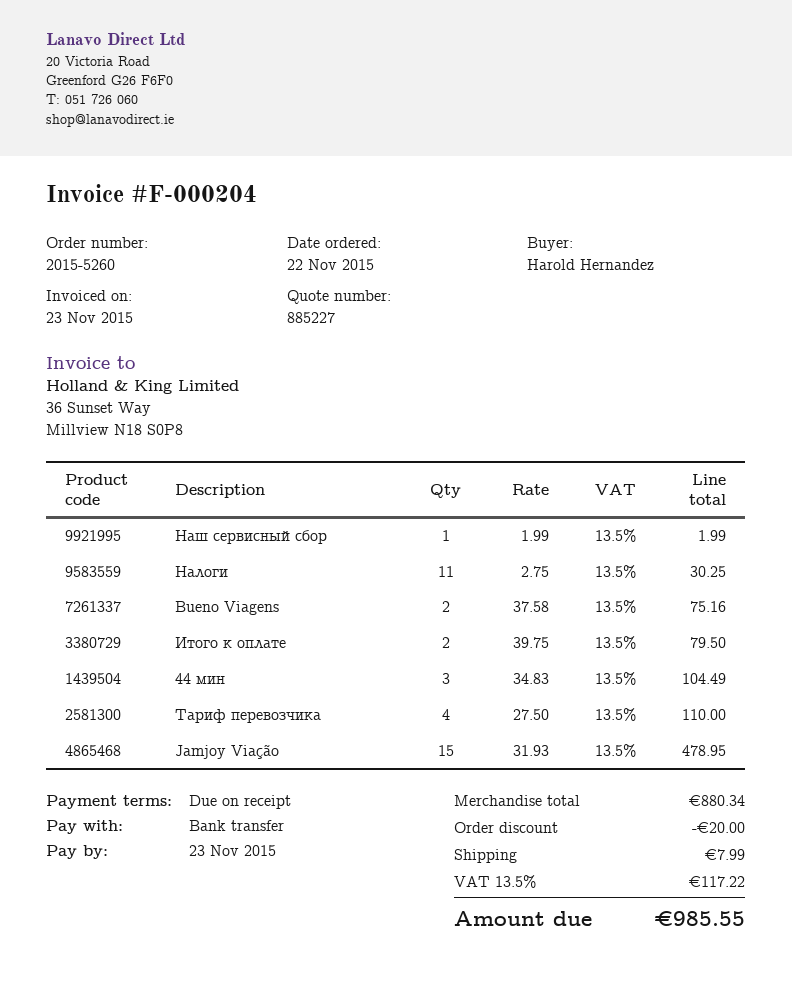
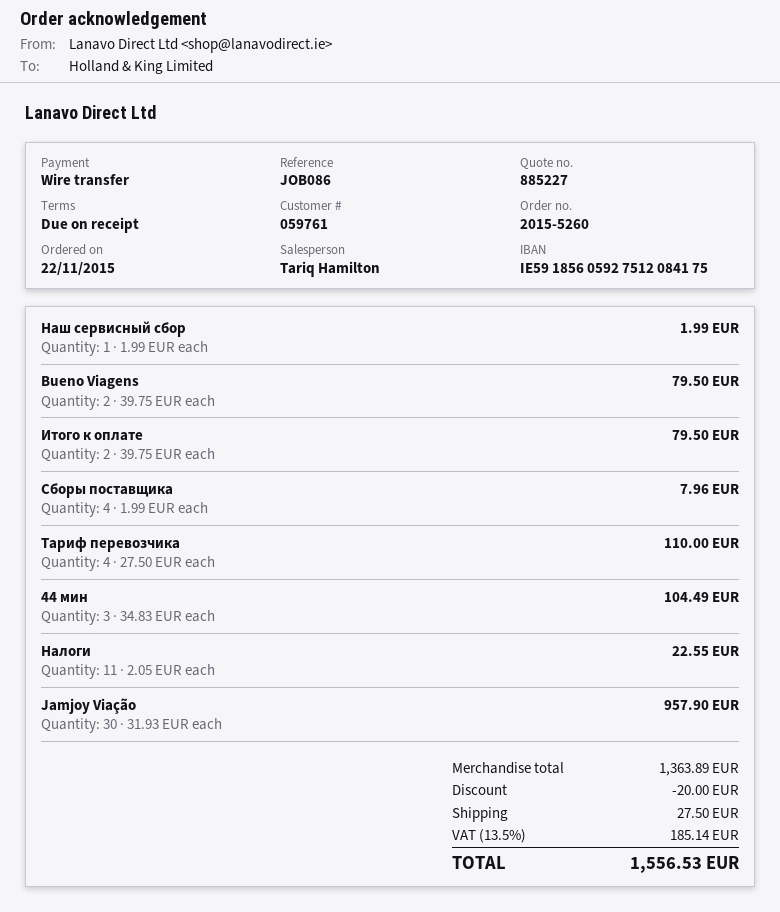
Налоги: 11 x 2.75 = 30.25 -> 11 x 2.05 = 22.55
Bueno Viagens: 2 x 37.58 = 75.16 -> 2 x 39.75 = 79.50
Jamjoy Viação: 15 x 31.93 = 478.95 -> 30 x 31.93 = 957.90
Сборы поставщика: none -> 4 x 1.99 = 7.96
subtotal: 880.34 -> 1363.89
shipping: 7.99 -> 27.50
tax: 13.5% = 117.22 -> 13.5% = 185.14
total: 985.55 -> 1556.53

